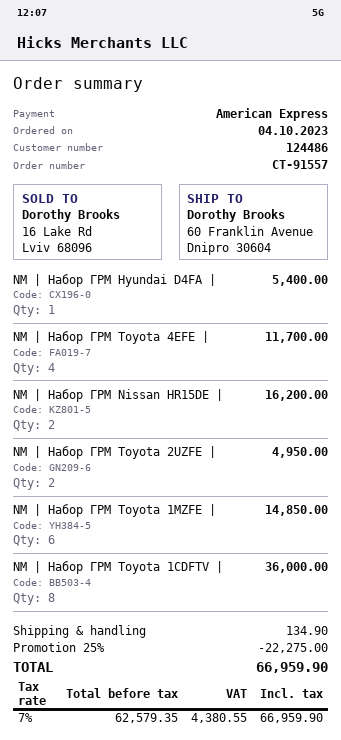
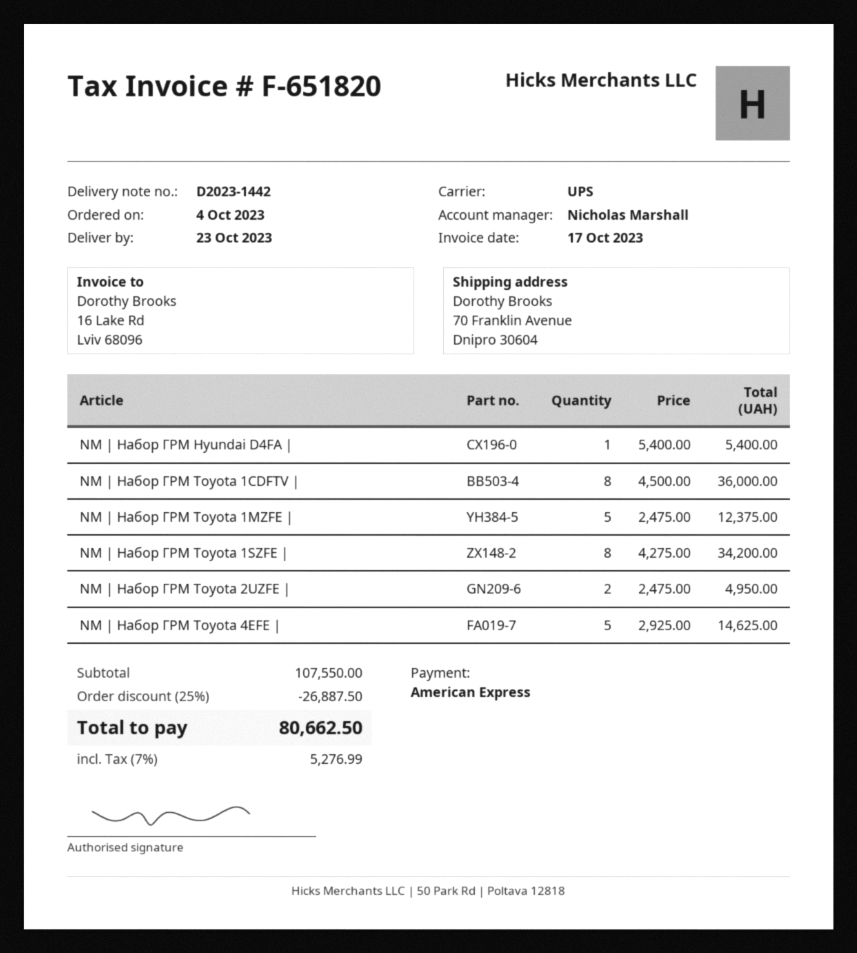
ship to: 60 Franklin Avenue, Dnipro 30604 -> 70 Franklin Avenue, Dnipro 30604
NM | Набор ГРМ Toyota 4EFE |: 4 for 11700.00 -> 5 for 14625.00
NM | Набор ГРМ Nissan HR15DE |: 2 for 16200.00 -> none
NM | Набор ГРМ Toyota 1MZFE |: 6 for 14850.00 -> 5 for 12375.00
NM | Набор ГРМ Toyota 1SZFE |: none -> 8 for 34200.00
discount: 25% = 22275.00 -> 25% = 26887.50
shipping: 134.90 -> none
tax: 7% = 4380.55 -> 7% = 5276.99
total: 66959.90 -> 80662.50

